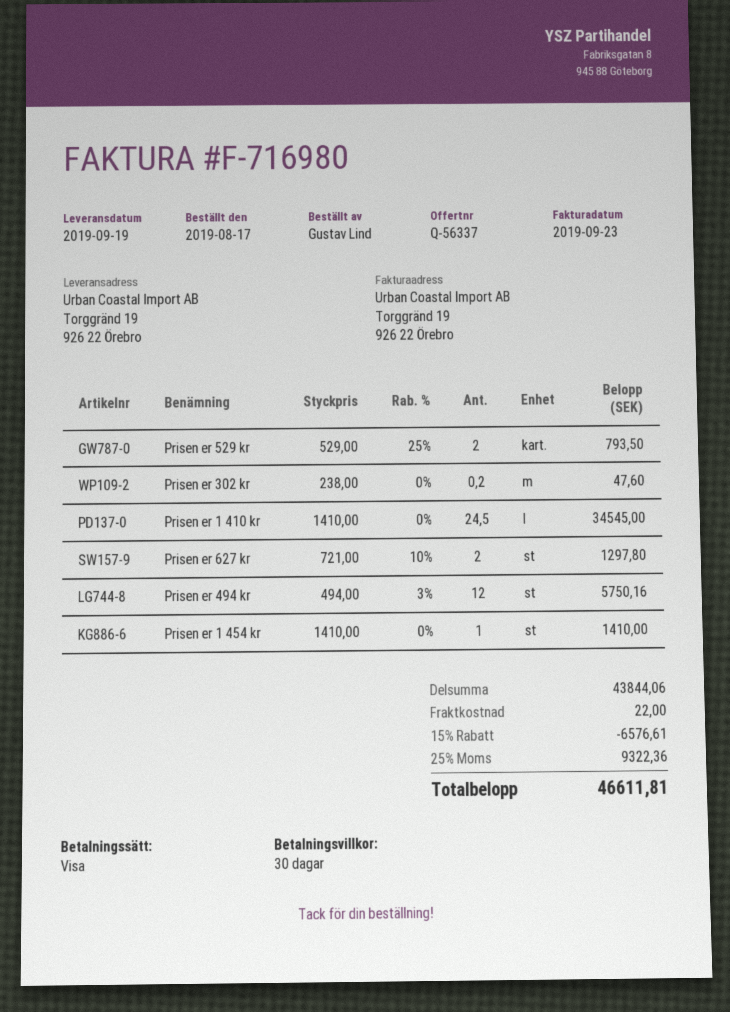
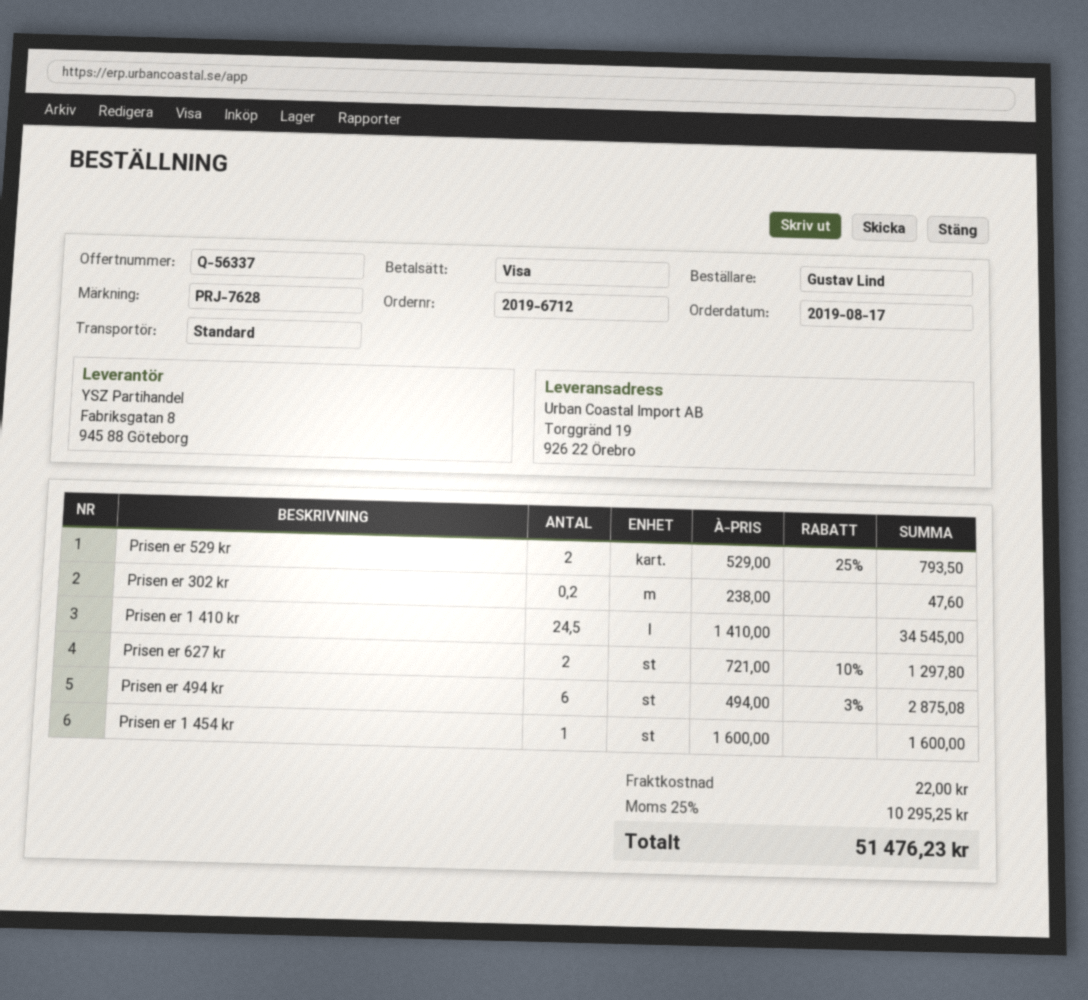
Prisen er 494 kr: 12 x 494.00 - 3% = 5750.16 -> 6 x 494.00 - 3% = 2875.08
Prisen er 1 454 kr: 1 x 1410.00 = 1410.00 -> 1 x 1600.00 = 1600.00
discount: 15% = 6576.61 -> none
tax: 25% = 9322.36 -> 25% = 10295.25
total: 46611.81 -> 51476.23

